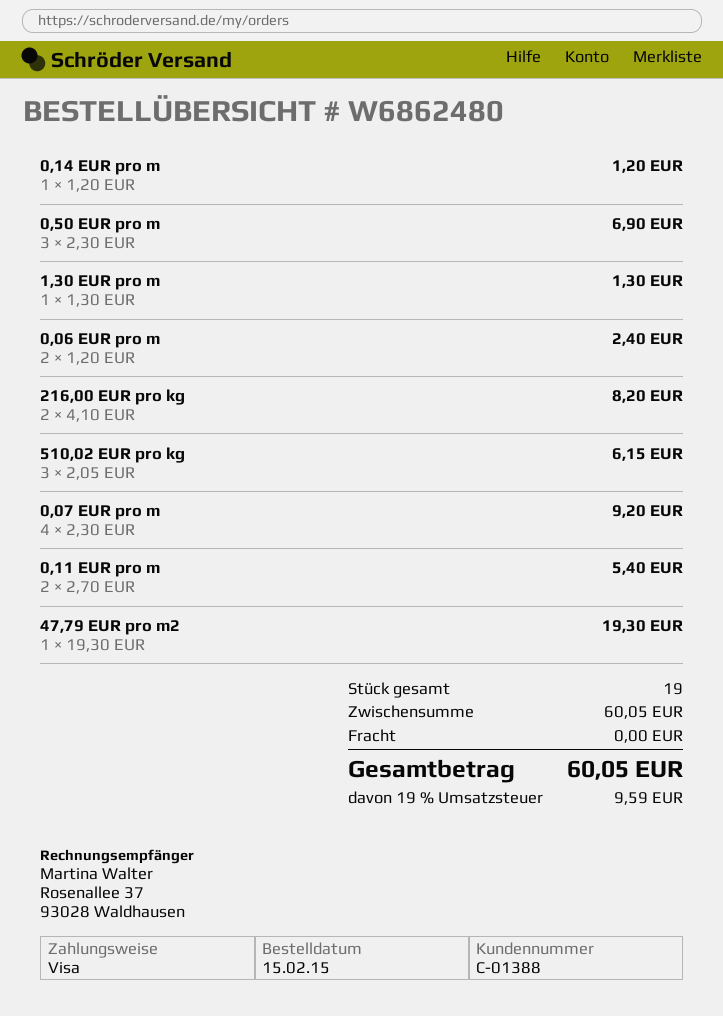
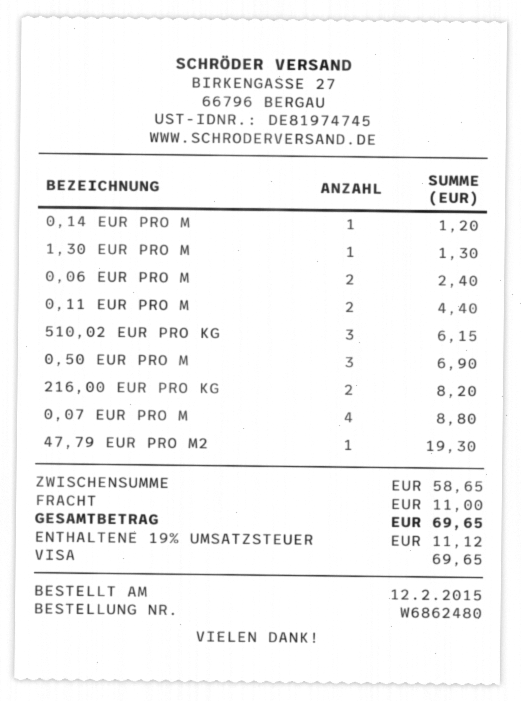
order date: 2015-02-15 -> 2015-02-12
0,07 EUR pro m: 4 for 9.20 -> 4 for 8.80
0,11 EUR pro m: 2 for 5.40 -> 2 for 4.40
subtotal: 60.05 -> 58.65
shipping: 0.00 -> 11.00
tax: 19% = 9.59 -> 19% = 11.12
total: 60.05 -> 69.65

